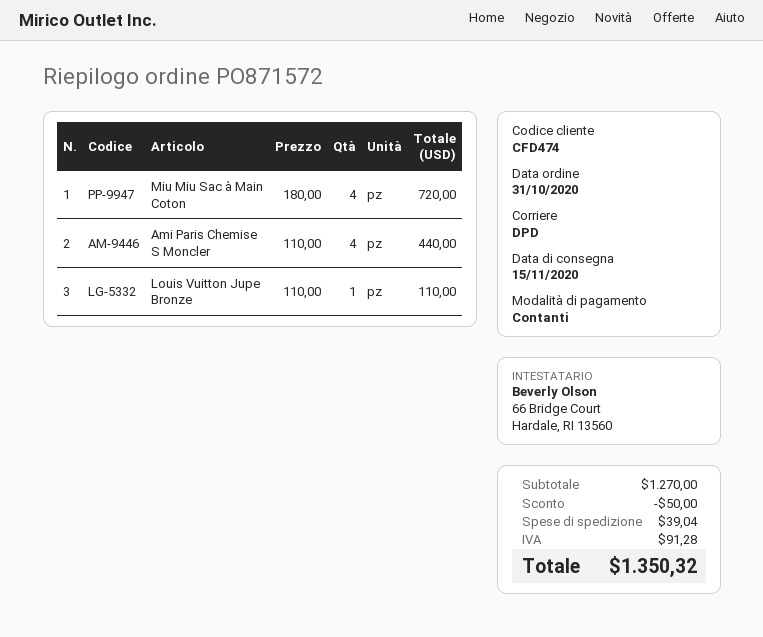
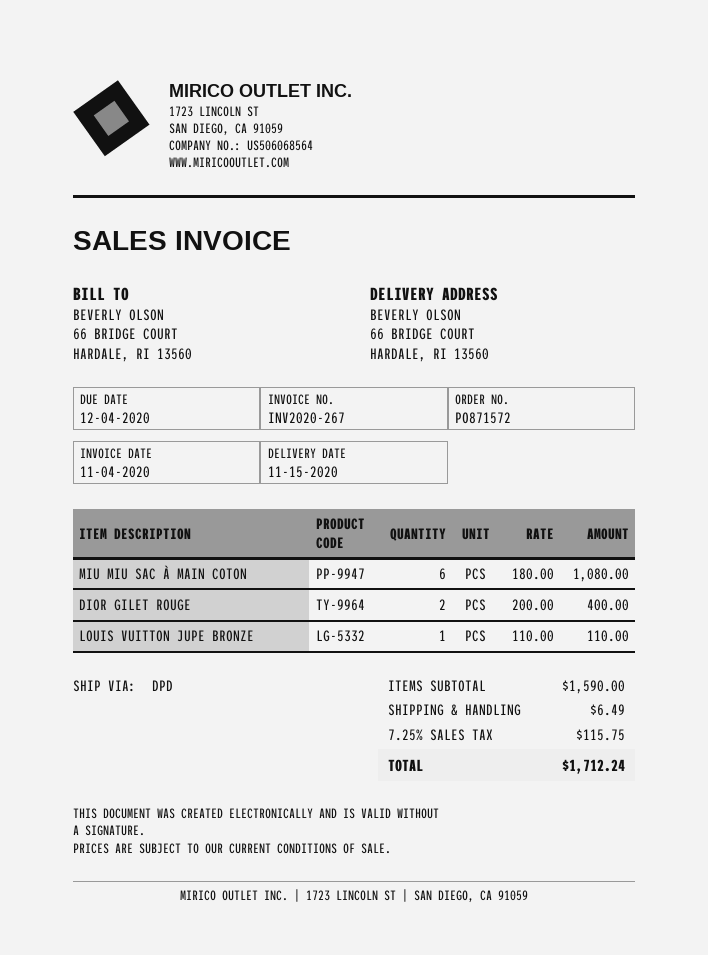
Miu Miu Sac à Main Coton: 4 x 180.00 = 720.00 -> 6 x 180.00 = 1080.00
Ami Paris Chemise S Moncler: 4 x 110.00 = 440.00 -> none
DIOR GILET ROUGE: none -> 2 x 200.00 = 400.00
subtotal: 1270.00 -> 1590.00
discount: 50.00 -> none
shipping: 39.04 -> 6.49
tax: 91.28 -> 115.75
total: 1350.32 -> 1712.24

